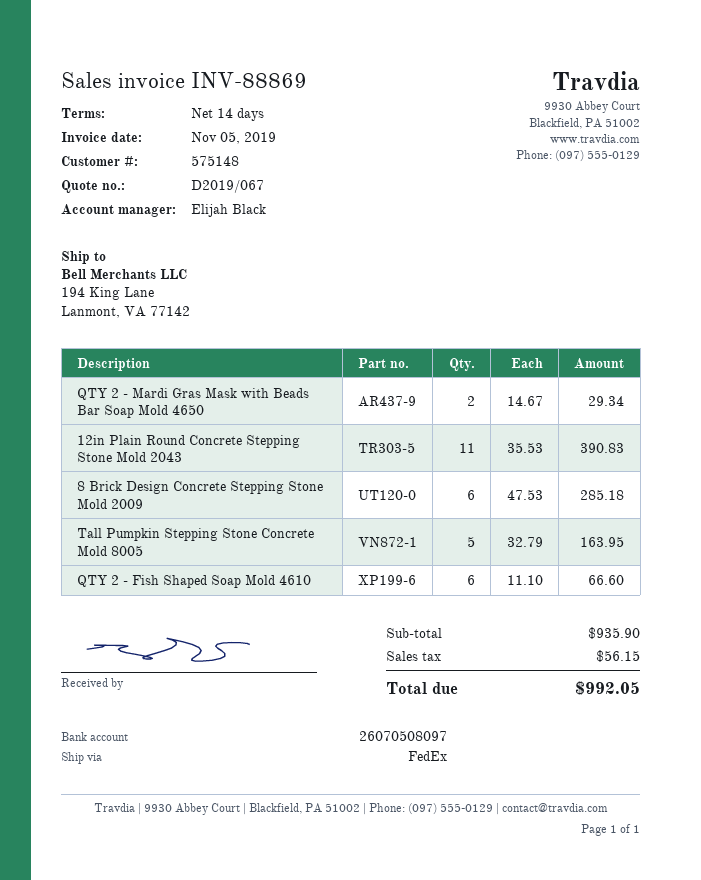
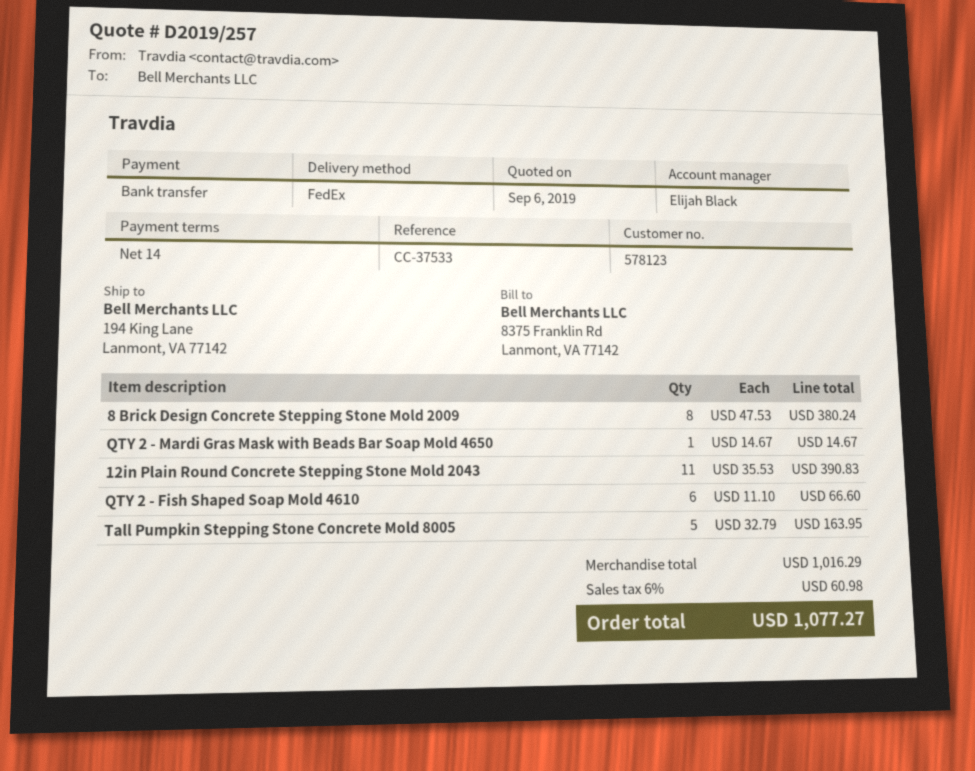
quote number: D2019/067 -> D2019/257
customer number: 575148 -> 578123
QTY 2 - Mardi Gras Mask with Beads Bar Soap Mold 4650: 2 x 14.67 = 29.34 -> 1 x 14.67 = 14.67
8 Brick Design Concrete Stepping Stone Mold 2009: 6 x 47.53 = 285.18 -> 8 x 47.53 = 380.24
subtotal: 935.90 -> 1016.29
tax: 56.15 -> 60.98
total: 992.05 -> 1077.27

